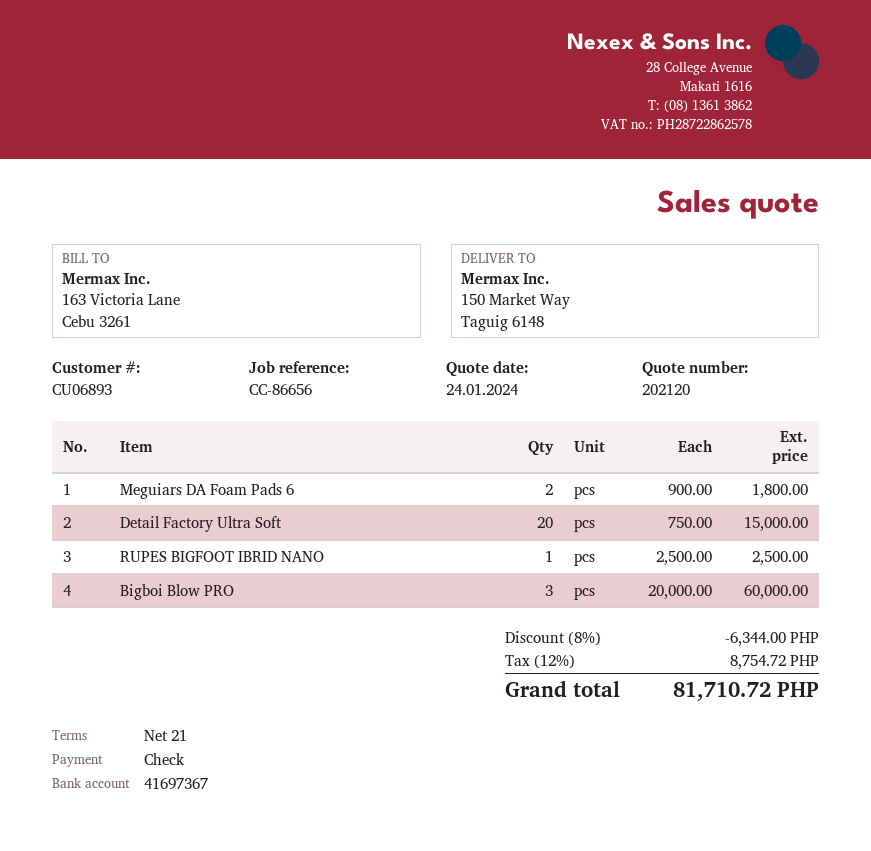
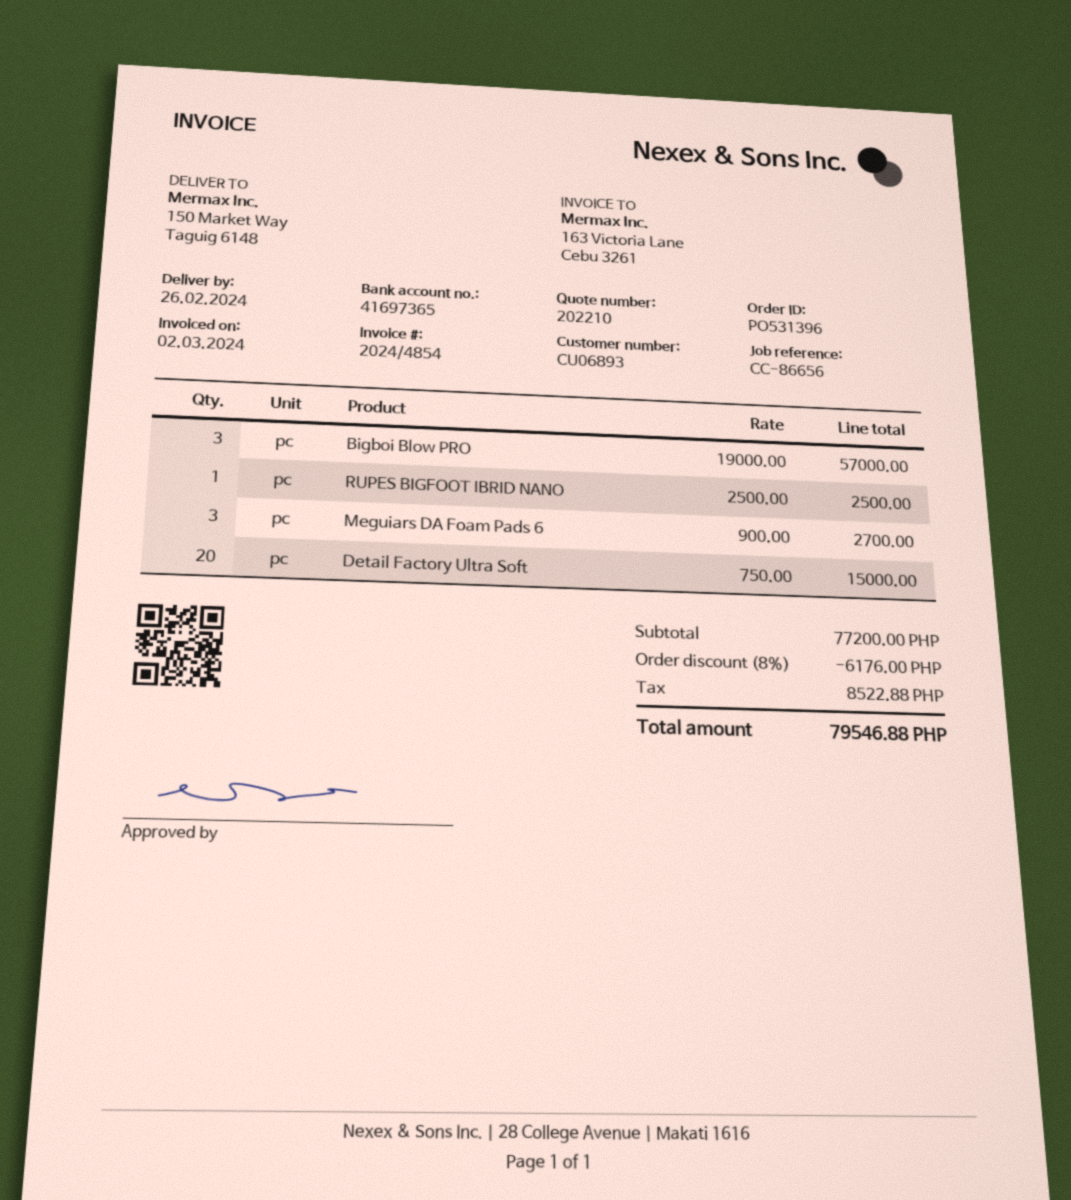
quote number: 202120 -> 202210
bank account: 41697367 -> 41697365
Meguiars DA Foam Pads 6: 2 x 900.00 = 1800.00 -> 3 x 900.00 = 2700.00
Bigboi Blow PRO: 3 x 20000.00 = 60000.00 -> 3 x 19000.00 = 57000.00
discount: 8% = 6344.00 -> 8% = 6176.00
tax: 8754.72 -> 8522.88
total: 81710.72 -> 79546.88

